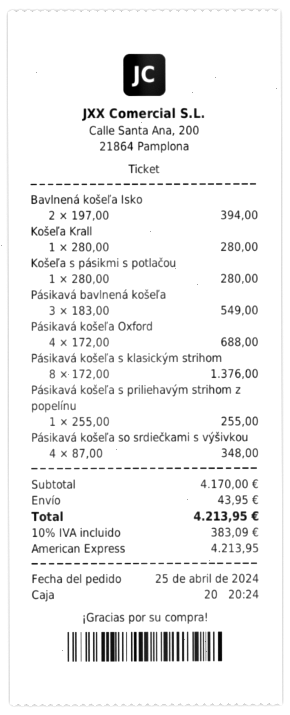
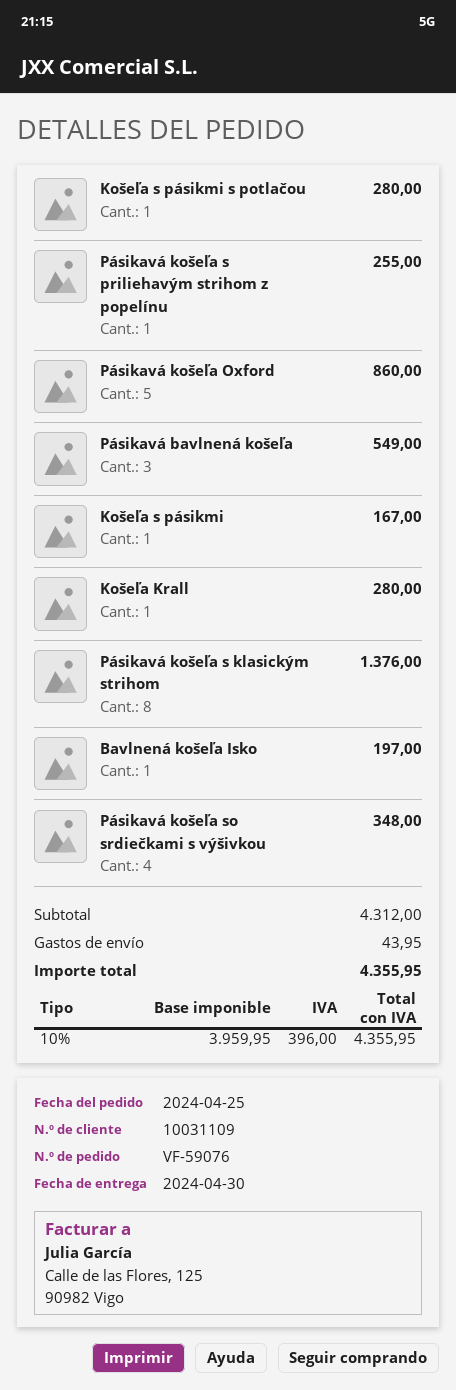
Bavlnená košeľa Isko: 2 for 394.00 -> 1 for 197.00
Pásikavá košeľa Oxford: 4 for 688.00 -> 5 for 860.00
Košeľa s pásikmi: none -> 1 for 167.00
subtotal: 4170.00 -> 4312.00
tax: 10% = 383.09 -> 10% = 396.00
total: 4213.95 -> 4355.95

